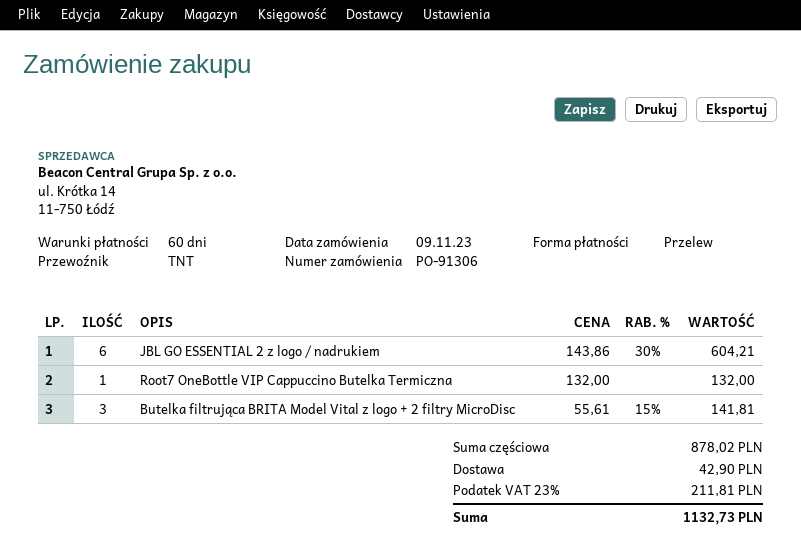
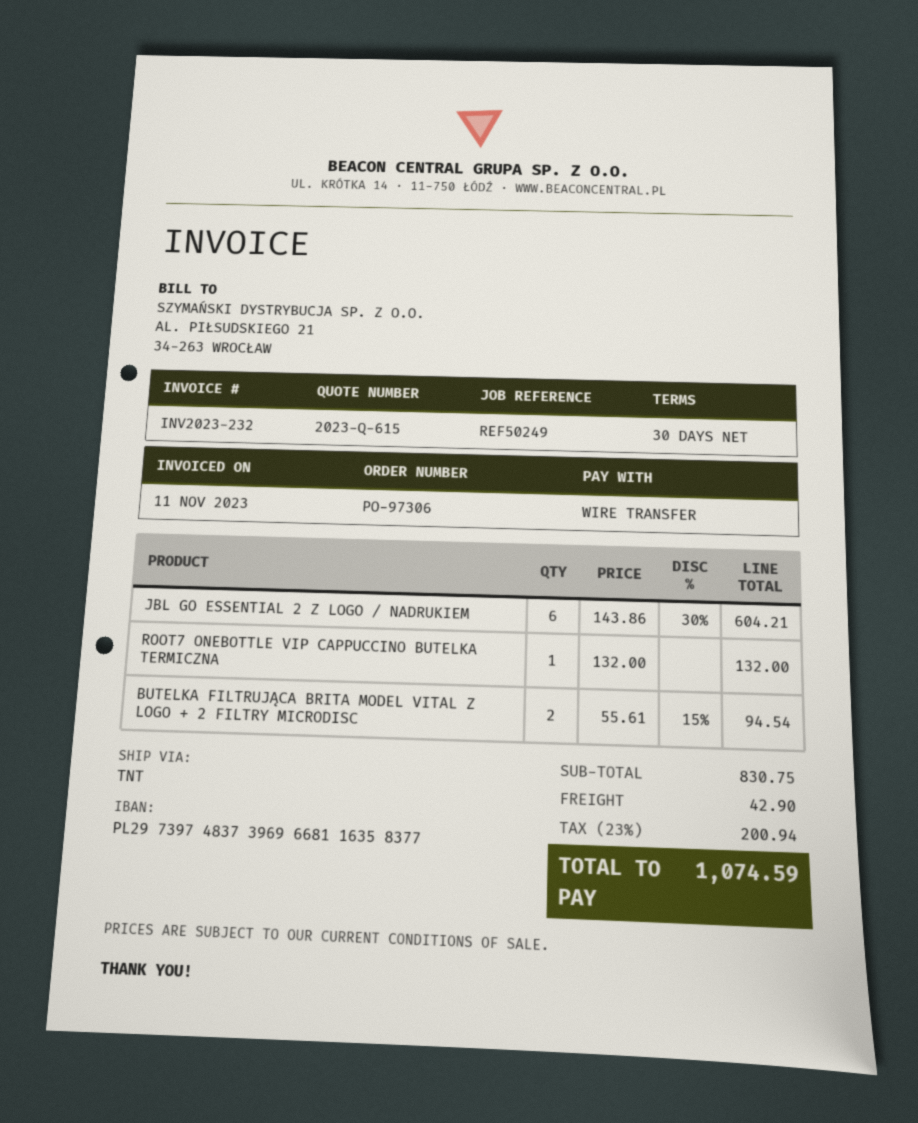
order number: PO-91306 -> PO-97306
payment terms: 60 days -> 30 days
Butelka filtrująca BRITA Model Vital z logo + 2 filtry MicroDisc: 3 x 55.61 - 15% = 141.81 -> 2 x 55.61 - 15% = 94.54
subtotal: 878.02 -> 830.75
tax: 23% = 211.81 -> 23% = 200.94
total: 1132.73 -> 1074.59

